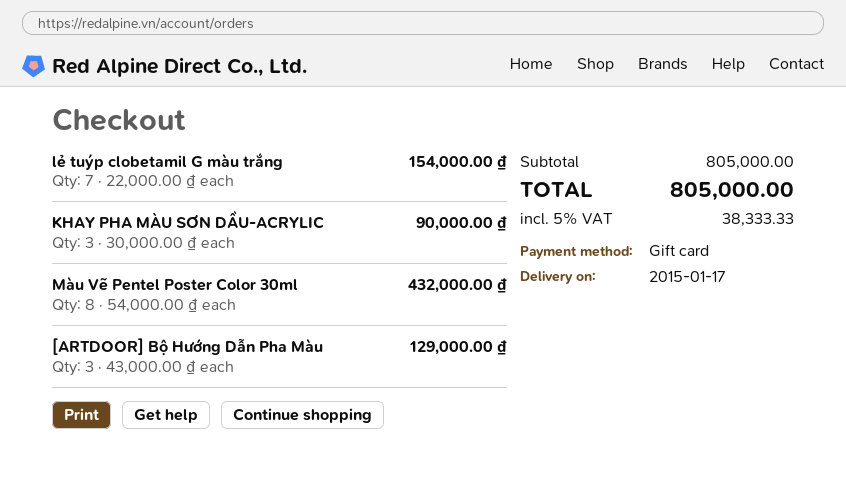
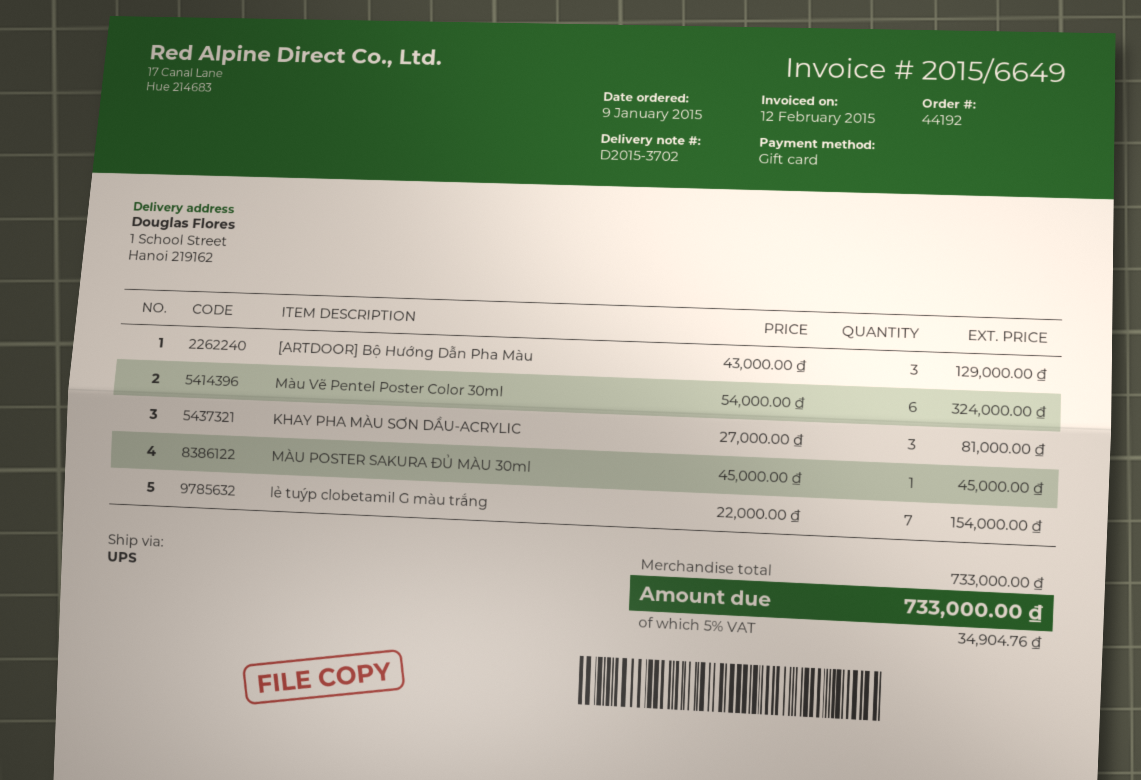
KHAY PHA MÀU SƠN DẦU-ACRYLIC: 3 x 30000.00 = 90000.00 -> 3 x 27000.00 = 81000.00
Màu Vẽ Pentel Poster Color 30ml: 8 x 54000.00 = 432000.00 -> 6 x 54000.00 = 324000.00
MÀU POSTER SAKURA ĐỦ MÀU 30ml: none -> 1 x 45000.00 = 45000.00
subtotal: 805000.00 -> 733000.00
tax: 5% = 38333.33 -> 5% = 34904.76
total: 805000.00 -> 733000.00

